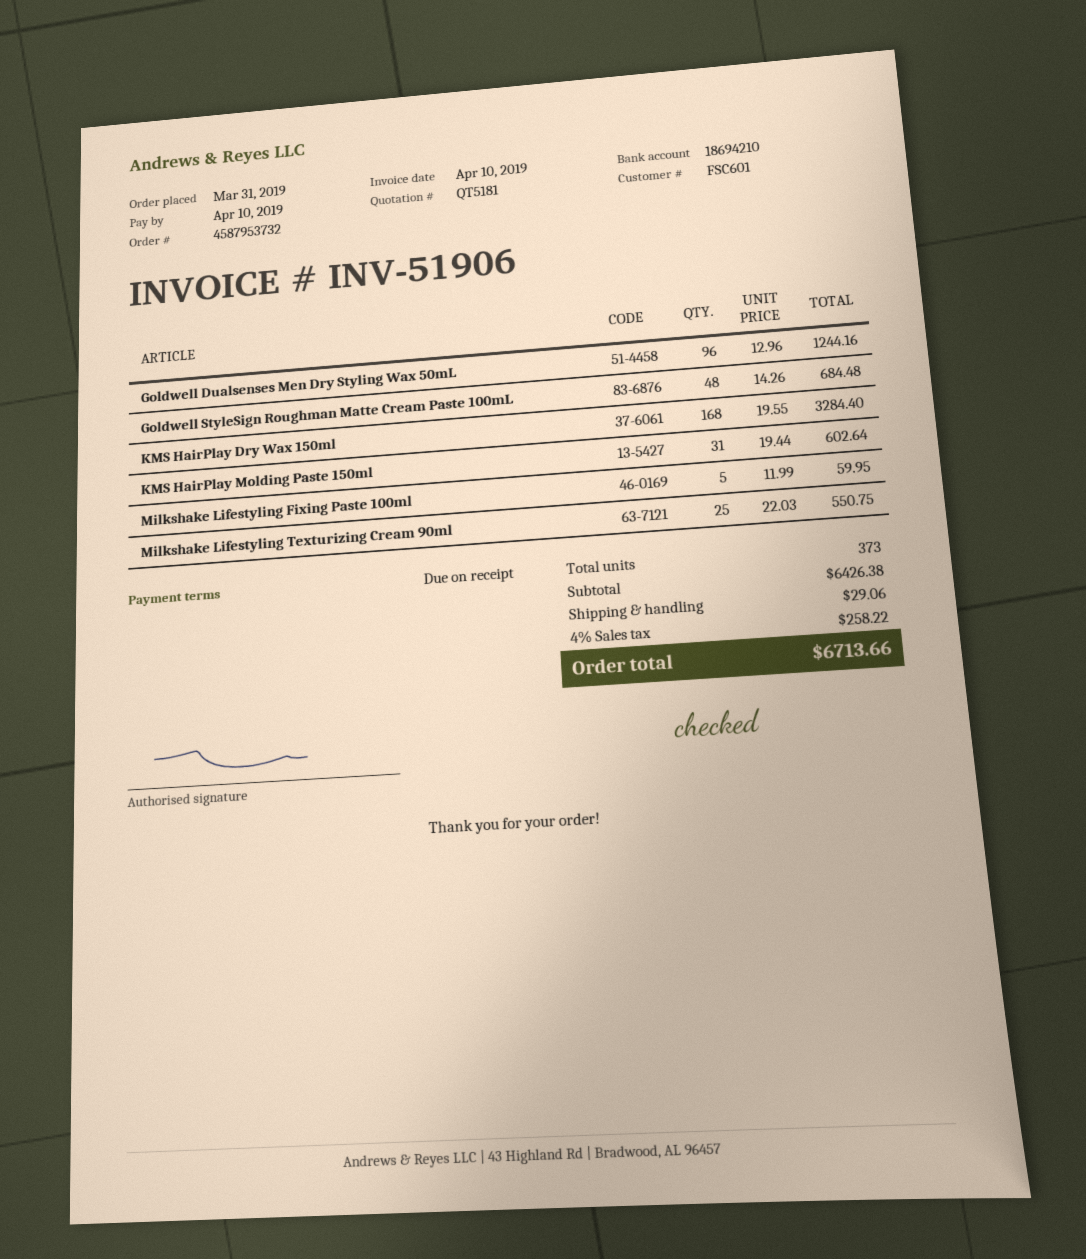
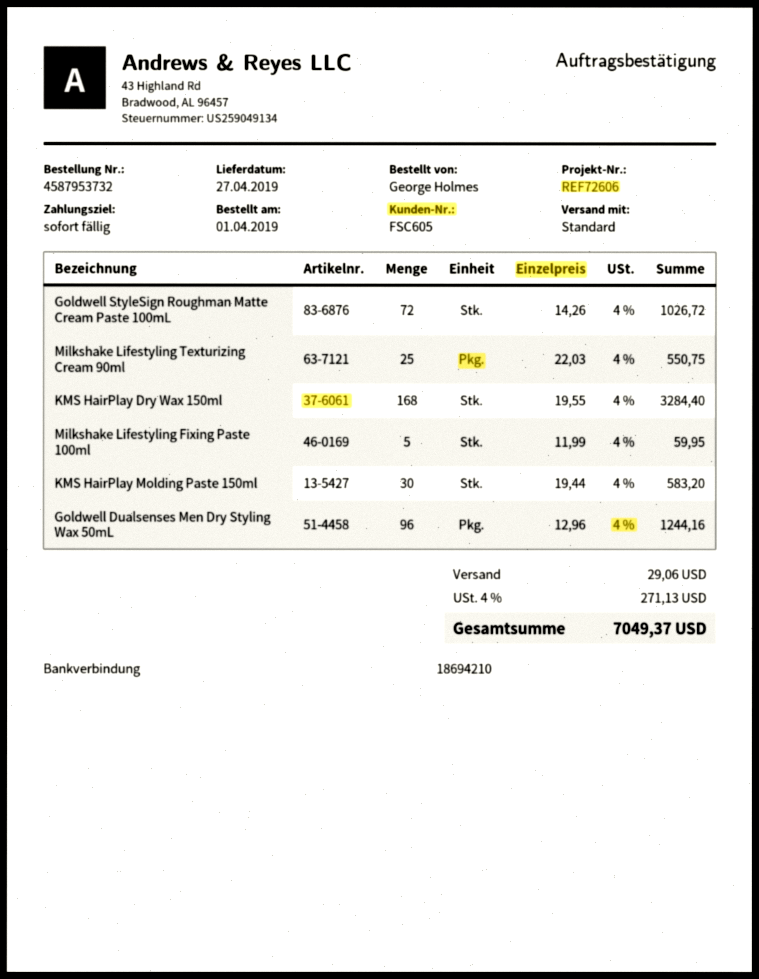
order date: 2019-03-31 -> 2019-04-01
customer number: FSC601 -> FSC605
Goldwell StyleSign Roughman Matte Cream Paste 100mL: 48 x 14.26 = 684.48 -> 72 x 14.26 = 1026.72
KMS HairPlay Molding Paste 150ml: 31 x 19.44 = 602.64 -> 30 x 19.44 = 583.20
tax: 4% = 258.22 -> 4% = 271.13
total: 6713.66 -> 7049.37

